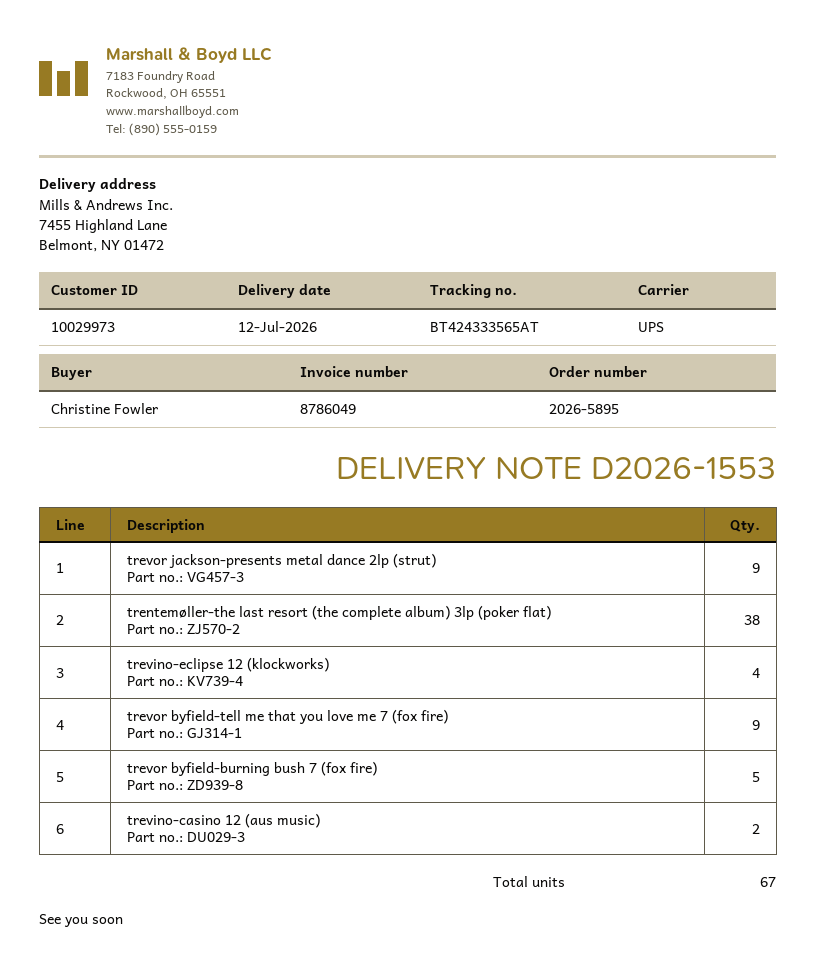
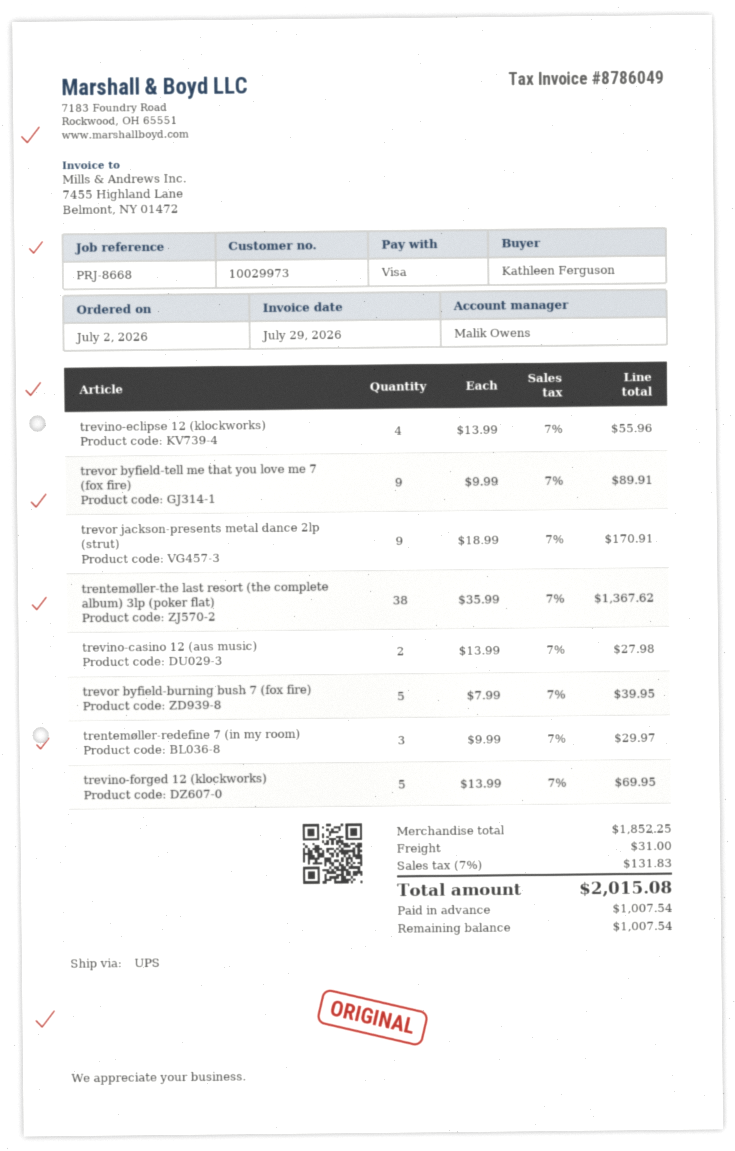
ordered by: Christine Fowler -> Kathleen Ferguson
trentemøller-redefine 7 (in my room): none -> 3
trevino-forged 12 (klockworks): none -> 5

